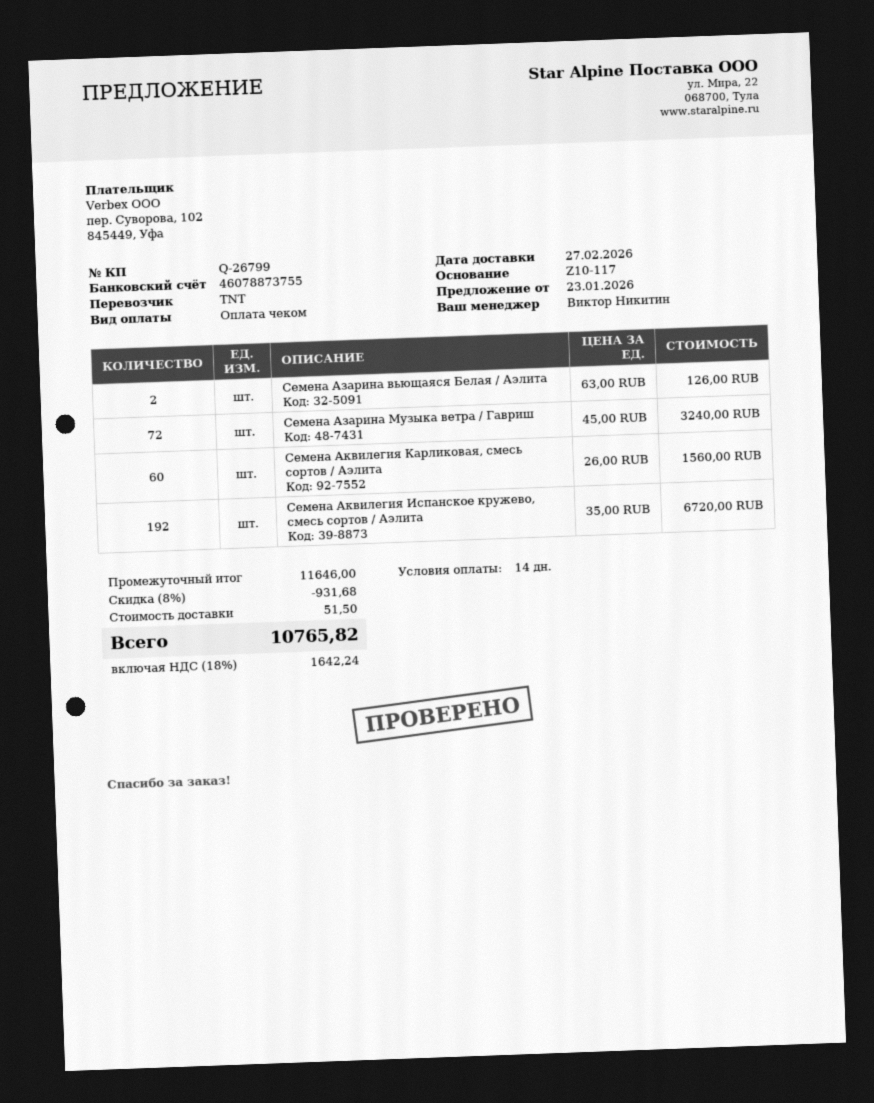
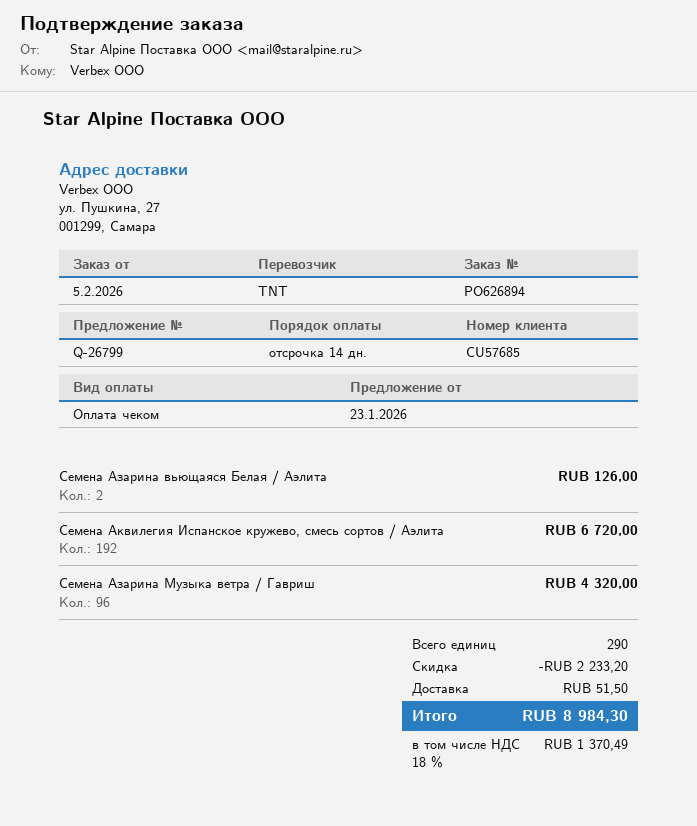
Семена Азарина Музыка ветра / Гавриш: 72 for 3240.00 -> 96 for 4320.00
Семена Аквилегия Карликовая, смесь сортов / Аэлита: 60 for 1560.00 -> none
discount: 931.68 -> 2233.20
tax: 18% = 1642.24 -> 18% = 1370.49
total: 10765.82 -> 8984.30

